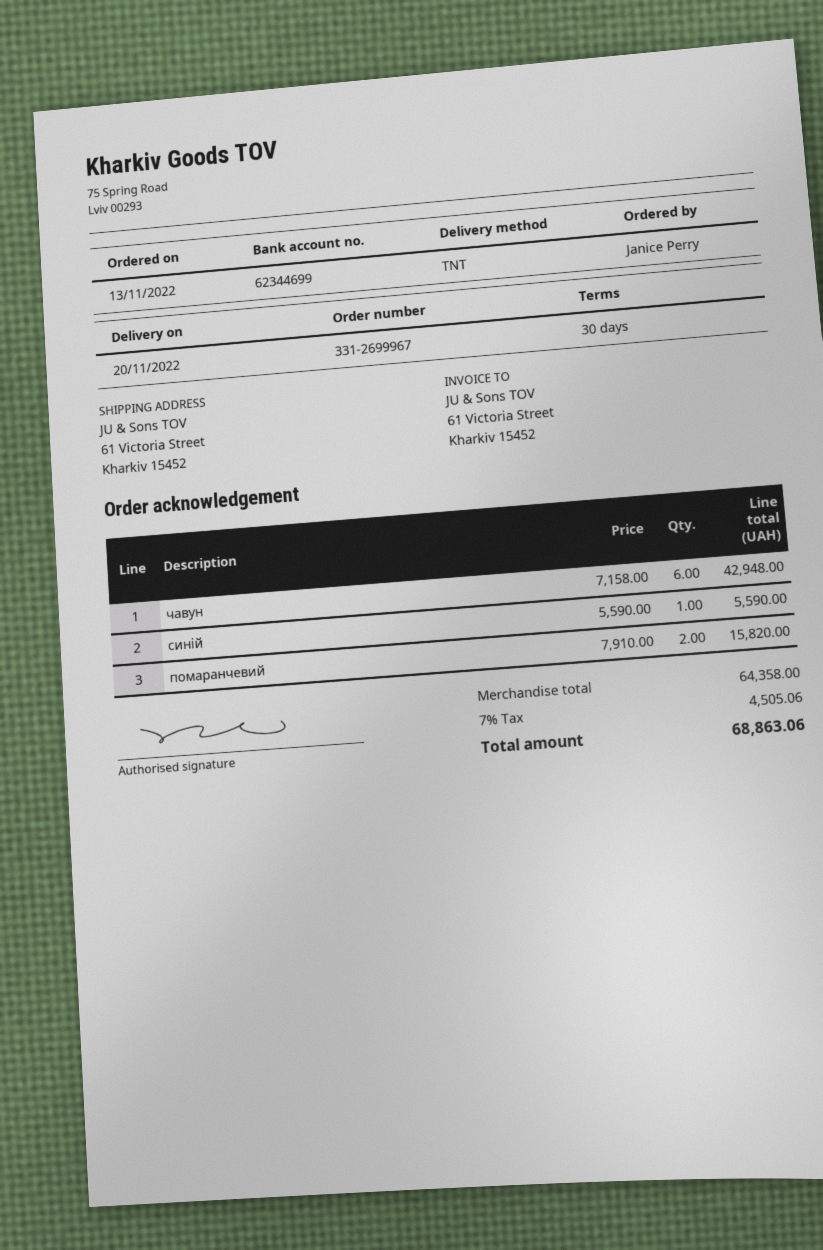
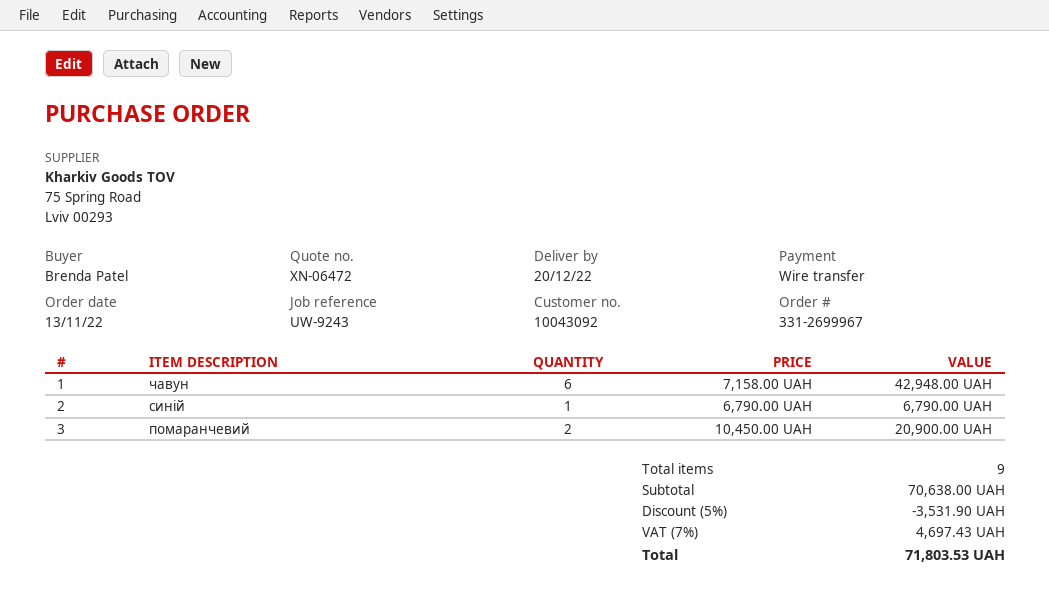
delivery date: 2022-11-20 -> 2022-12-20
ordered by: Janice Perry -> Brenda Patel
синій: 1 x 5590.00 = 5590.00 -> 1 x 6790.00 = 6790.00
помаранчевий: 2 x 7910.00 = 15820.00 -> 2 x 10450.00 = 20900.00
subtotal: 64358.00 -> 70638.00
discount: none -> 5% = 3531.90
tax: 7% = 4505.06 -> 7% = 4697.43
total: 68863.06 -> 71803.53

